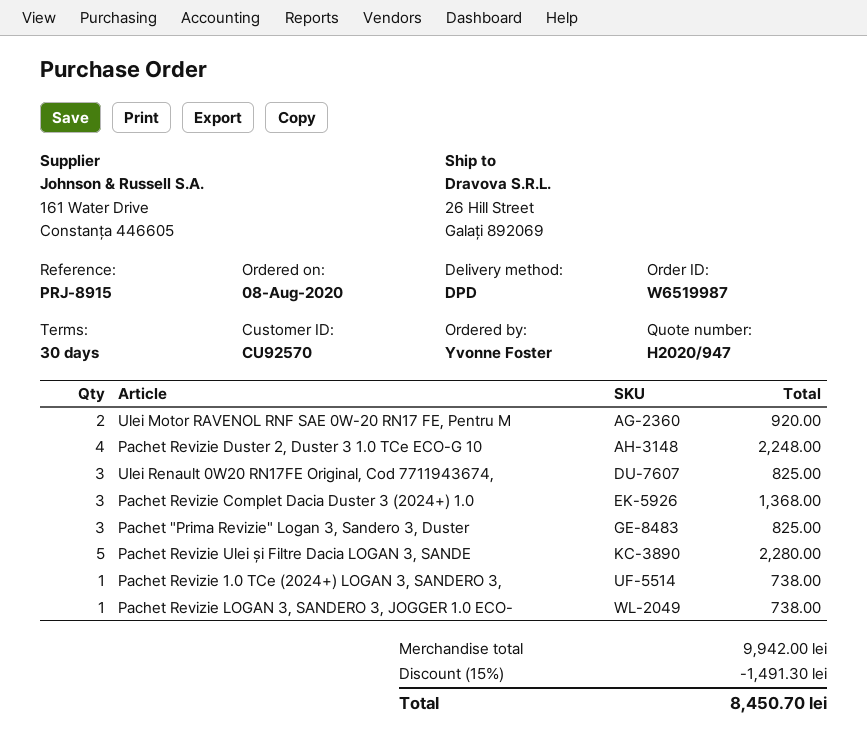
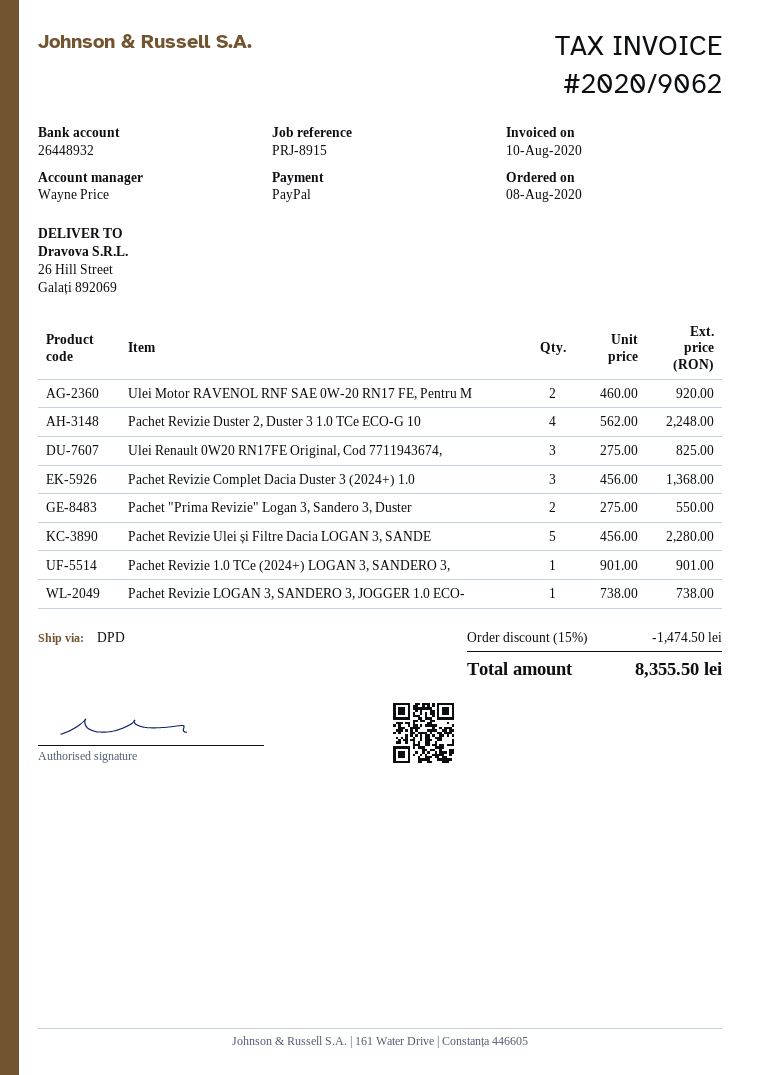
Pachet "Prima Revizie" Logan 3, Sandero 3, Duster: 3 for 825.00 -> 2 for 550.00
Pachet Revizie 1.0 TCe (2024+) LOGAN 3, SANDERO 3,: 1 for 738.00 -> 1 for 901.00
discount: 15% = 1491.30 -> 15% = 1474.50
total: 8450.70 -> 8355.50

